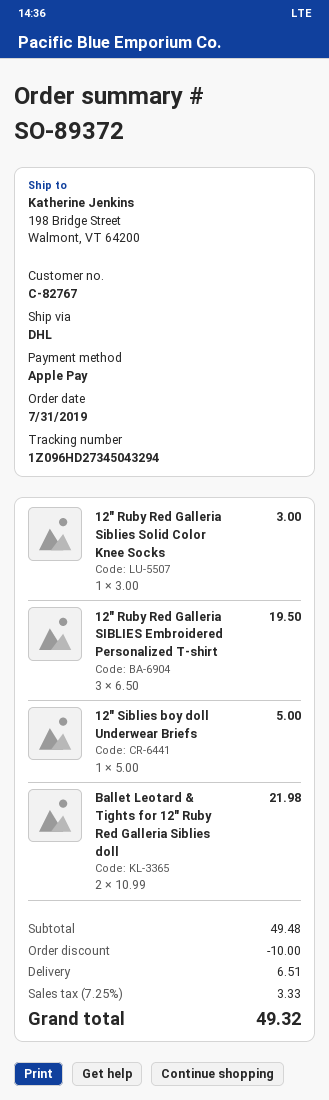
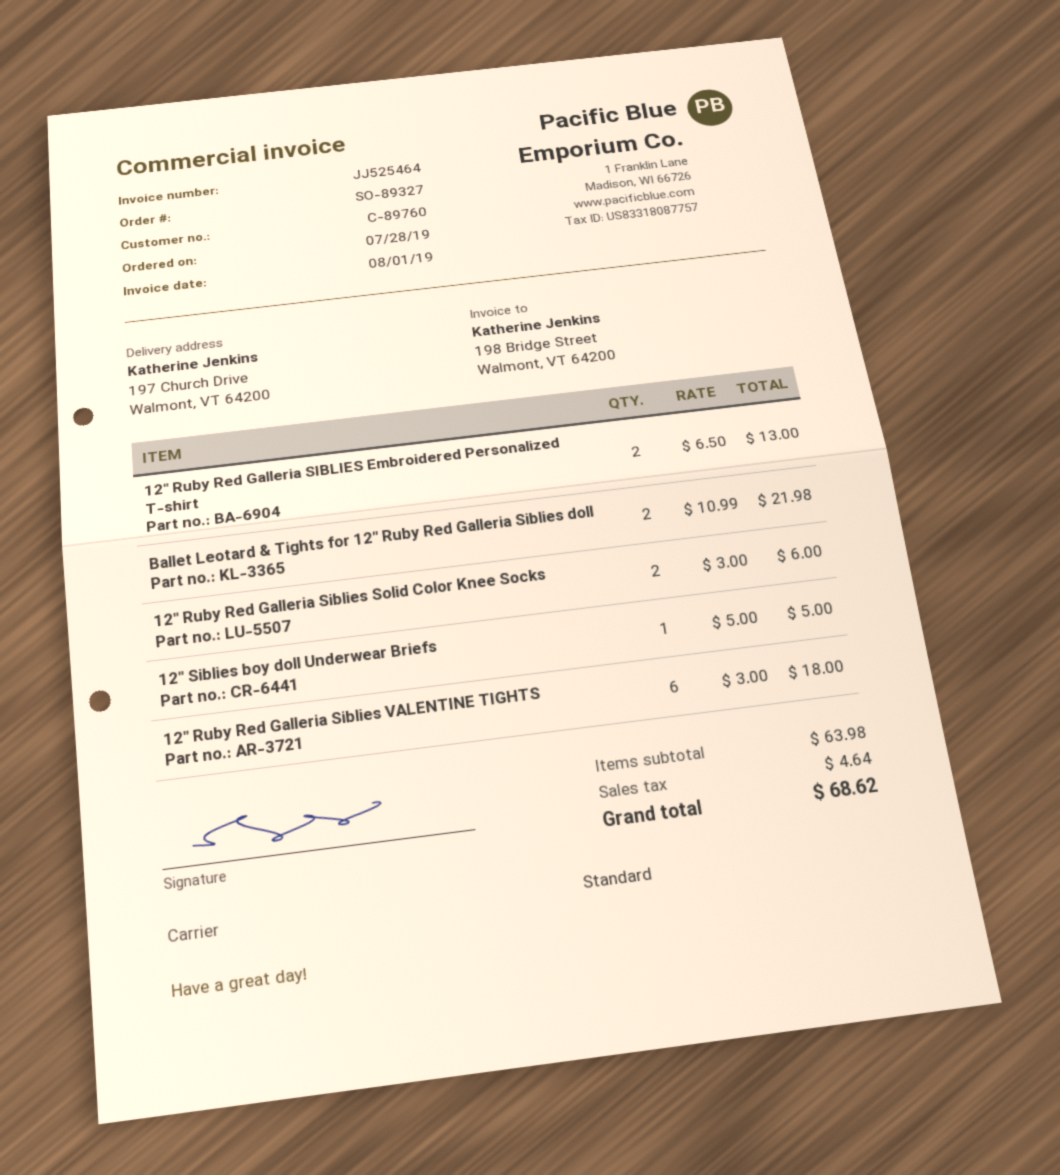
order number: SO-89372 -> SO-89327
order date: 2019-07-31 -> 2019-07-28
customer number: C-82767 -> C-89760
shipping method: DHL -> standard
ship to: 198 Bridge Street, Walmont, VT 64200 -> 197 Church Drive, Walmont, VT 64200
12" Ruby Red Galleria Siblies Solid Color Knee Socks: 1 x 3.00 = 3.00 -> 2 x 3.00 = 6.00
12" Ruby Red Galleria SIBLIES Embroidered Personalized T-shirt: 3 x 6.50 = 19.50 -> 2 x 6.50 = 13.00
12" Ruby Red Galleria Siblies VALENTINE TIGHTS: none -> 6 x 3.00 = 18.00
subtotal: 49.48 -> 63.98
discount: 10.00 -> none
shipping: 6.51 -> none
tax: 3.33 -> 4.64
total: 49.32 -> 68.62

